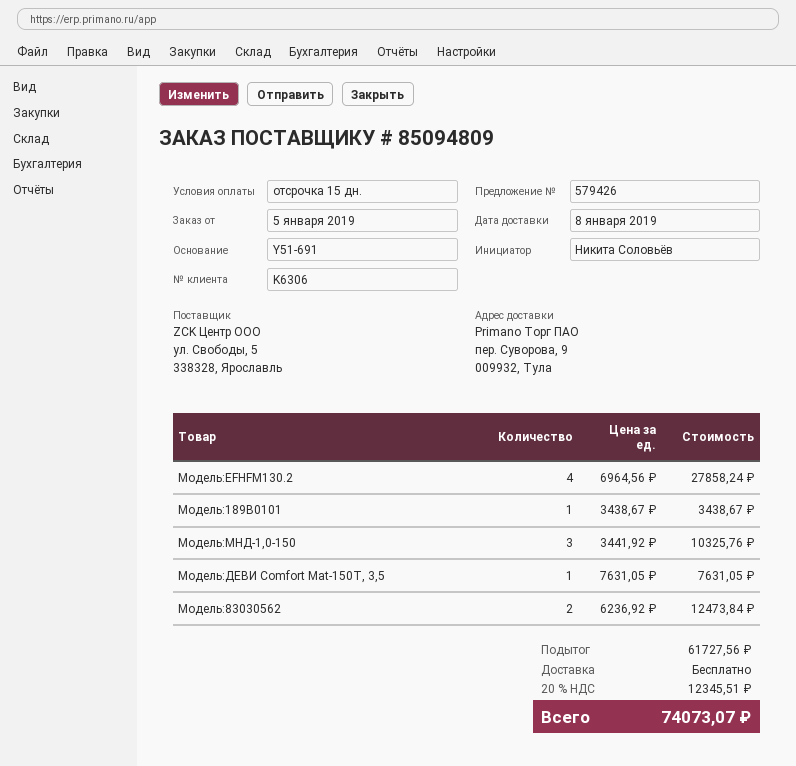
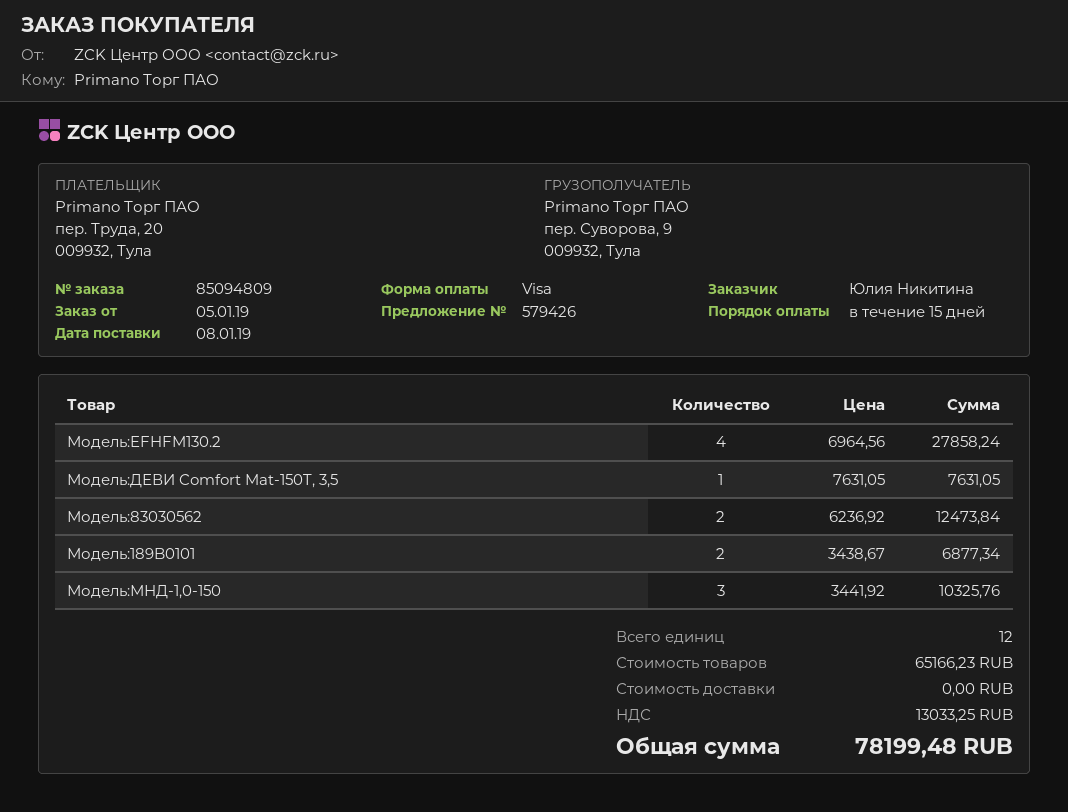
ordered by: Никита Соловьёв -> Юлия Никитина
Модель:189B0101: 1 x 3438.67 = 3438.67 -> 2 x 3438.67 = 6877.34
subtotal: 61727.56 -> 65166.23
tax: 12345.51 -> 13033.25
total: 74073.07 -> 78199.48

